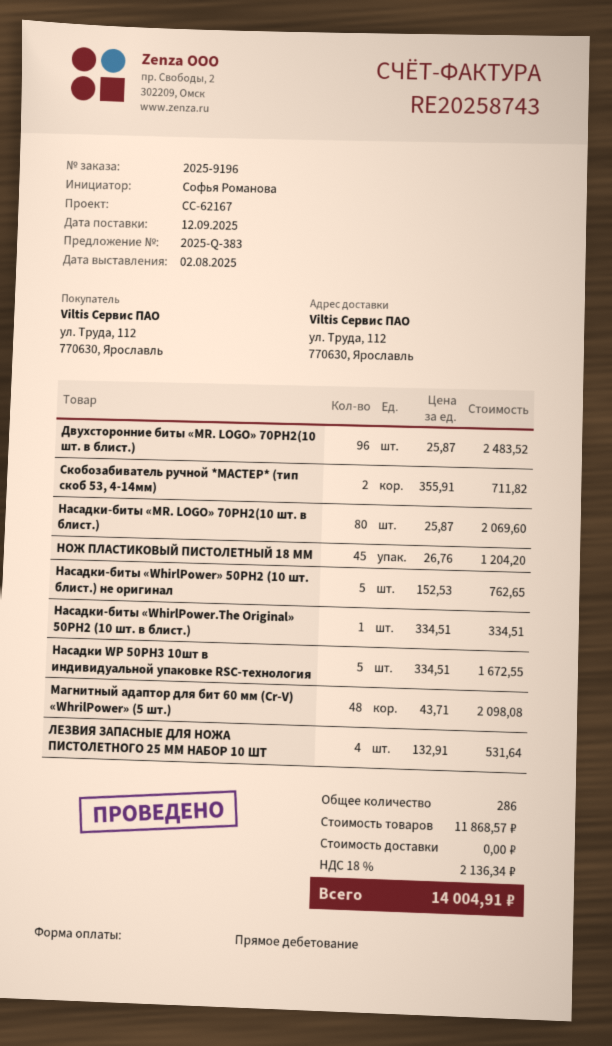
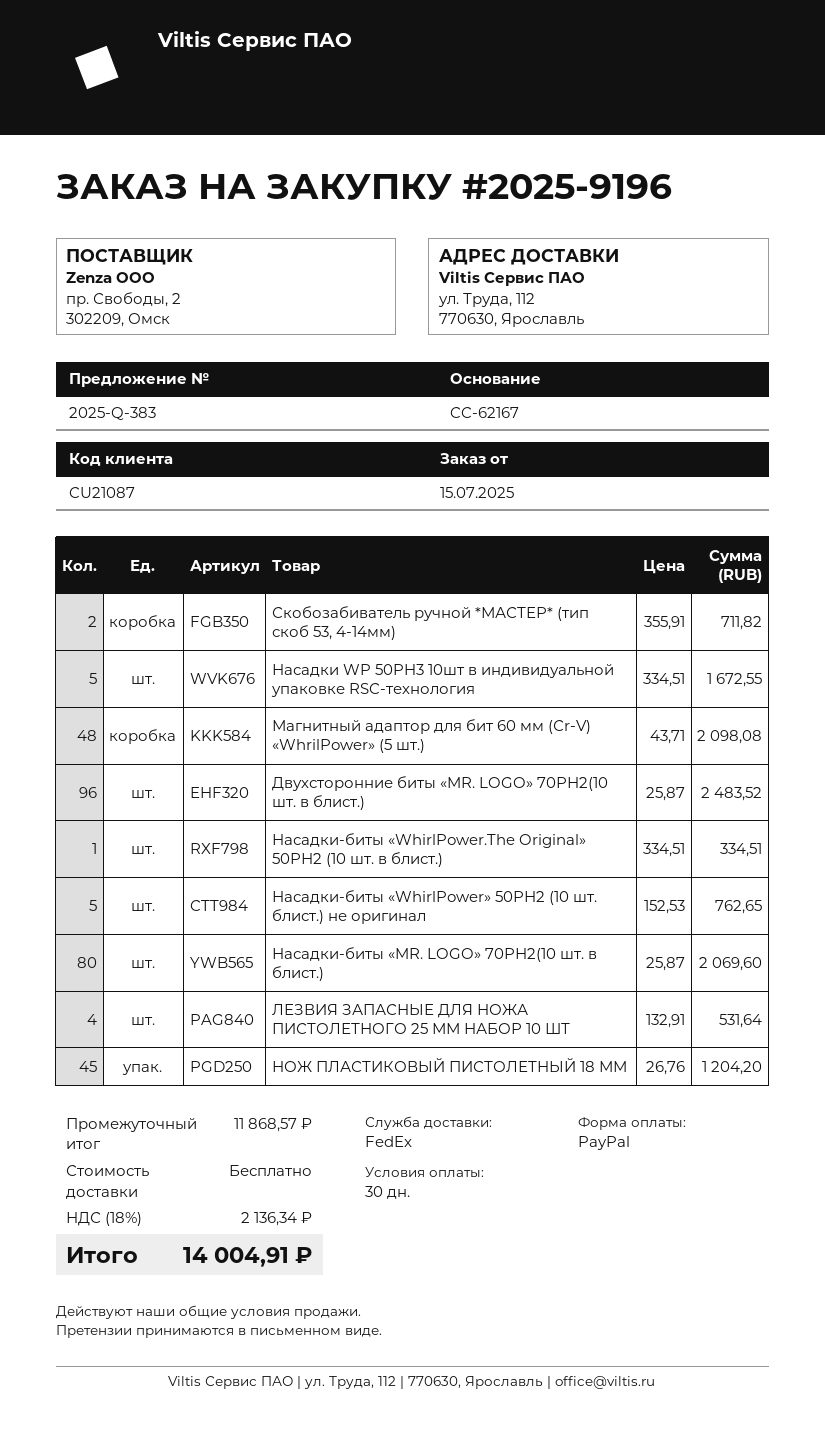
payment method: direct debit -> PayPal

